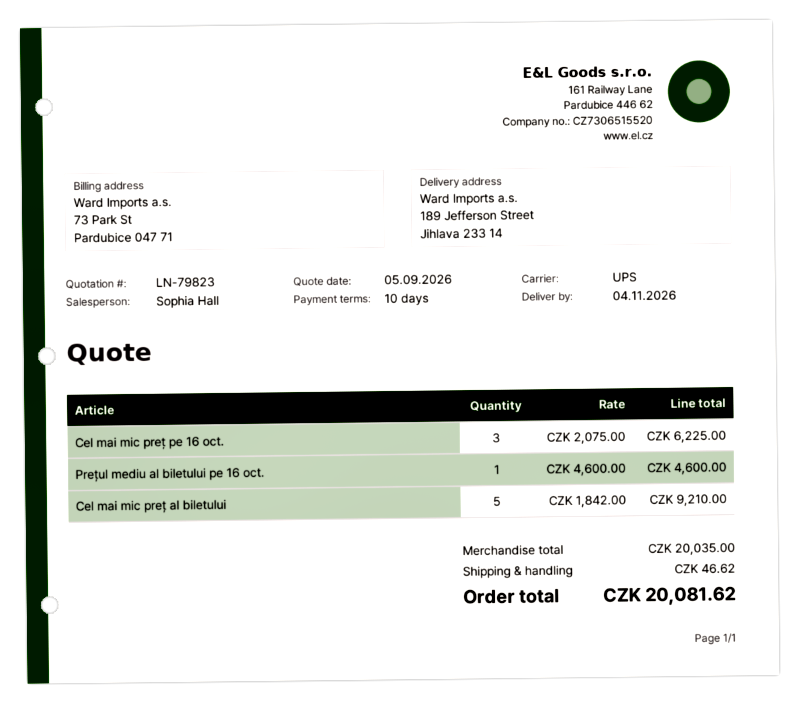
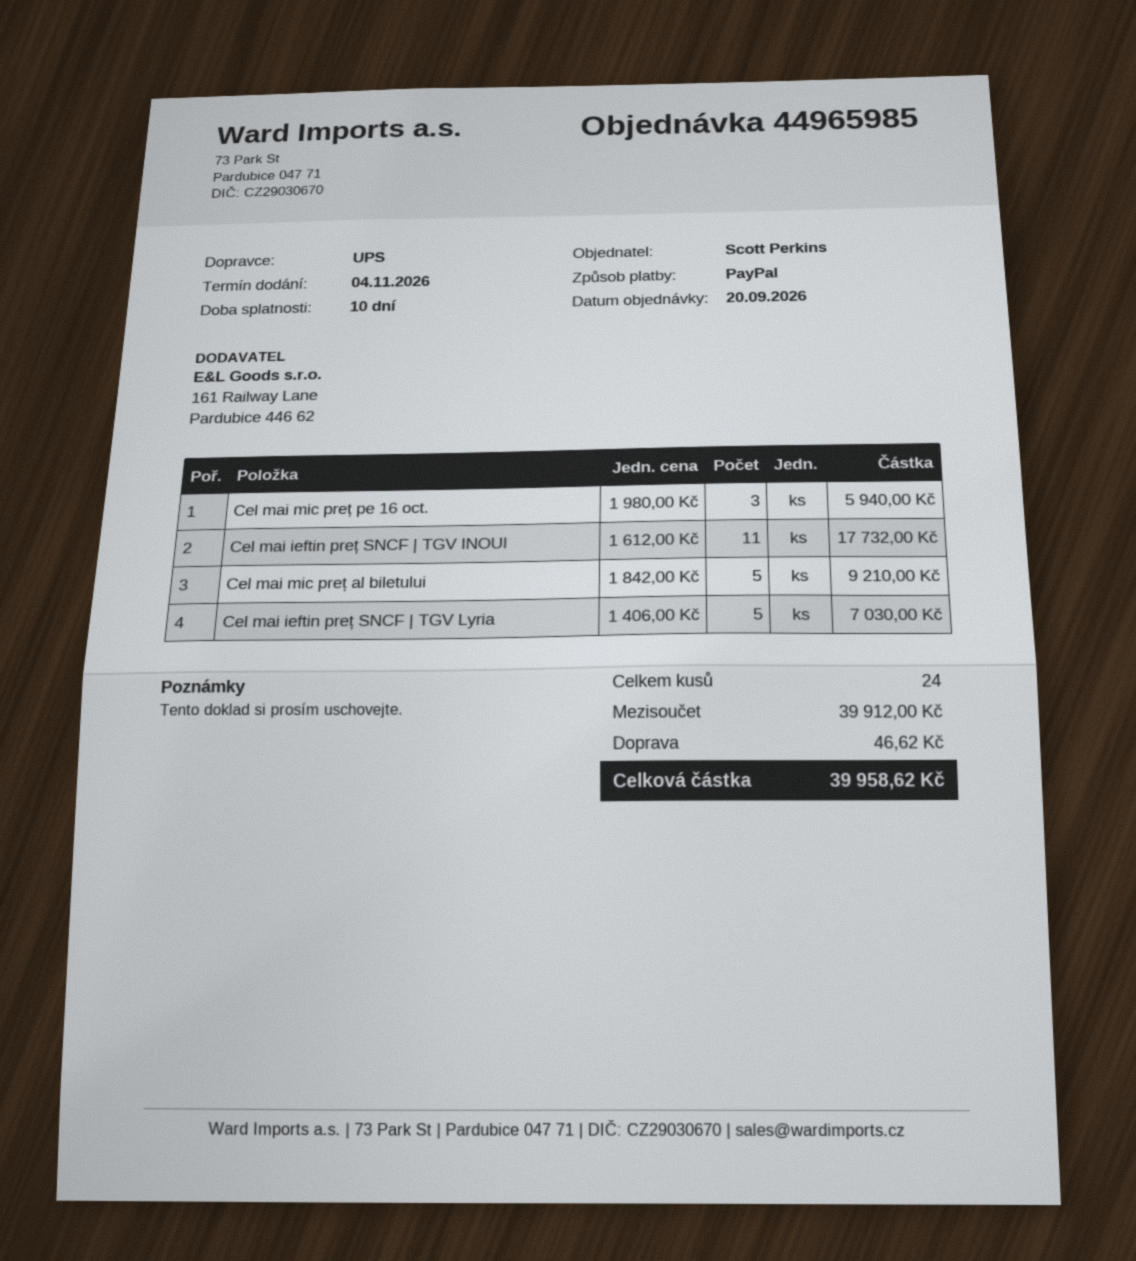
Cel mai mic preț pe 16 oct.: 3 x 2075.00 = 6225.00 -> 3 x 1980.00 = 5940.00
Prețul mediu al biletului pe 16 oct.: 1 x 4600.00 = 4600.00 -> none
Cel mai ieftin preț SNCF | TGV INOUI: none -> 11 x 1612.00 = 17732.00
Cel mai ieftin preț SNCF | TGV Lyria: none -> 5 x 1406.00 = 7030.00
subtotal: 20035.00 -> 39912.00
total: 20081.62 -> 39958.62

